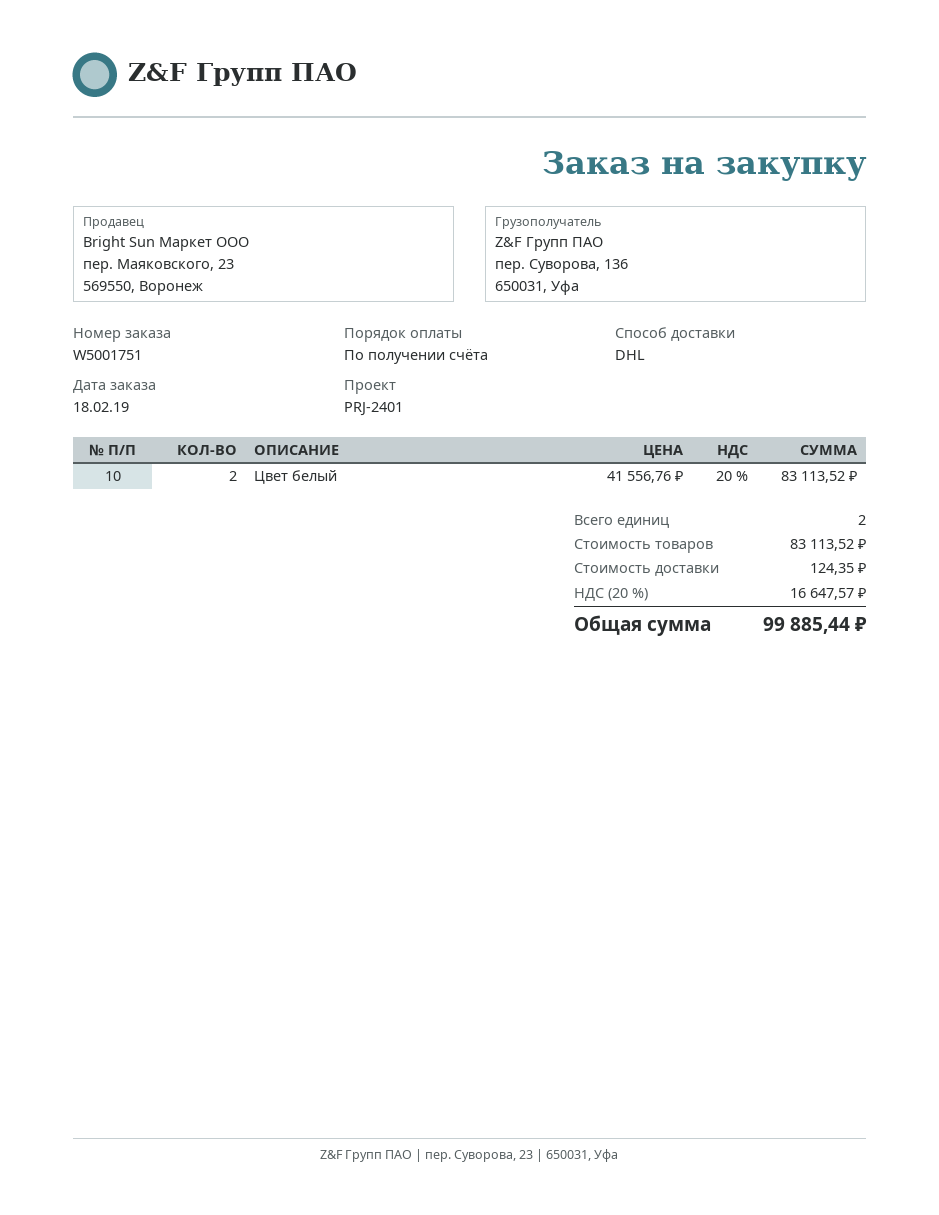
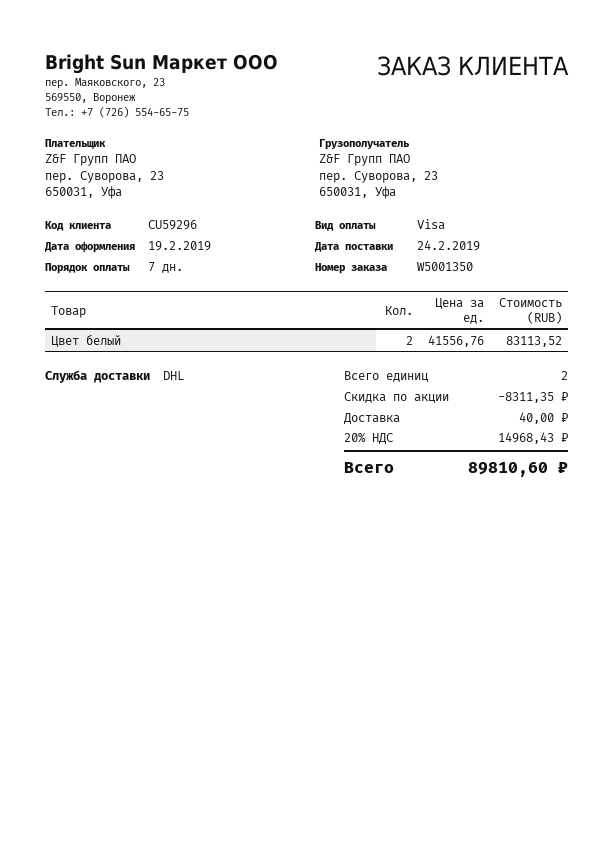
order number: W5001751 -> W5001350
order date: 2019-02-18 -> 2019-02-19
payment terms: on receipt -> 7 days
ship to: пер. Суворова, 136, 650031, Уфа -> пер. Суворова, 23, 650031, Уфа
discount: none -> 8311.35
shipping: 124.35 -> 40.00
tax: 20% = 16647.57 -> 20% = 14968.43
total: 99885.44 -> 89810.60

